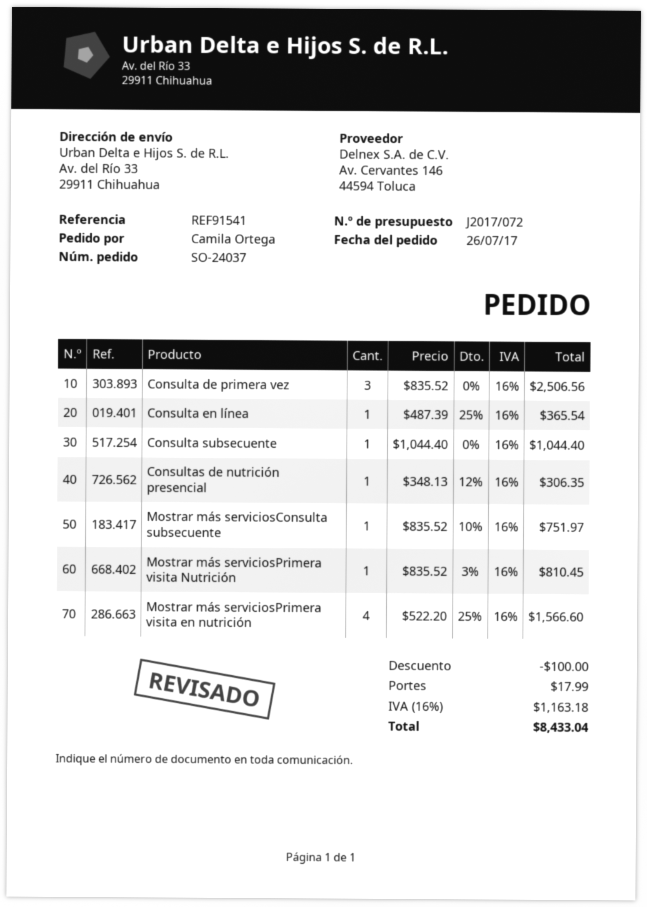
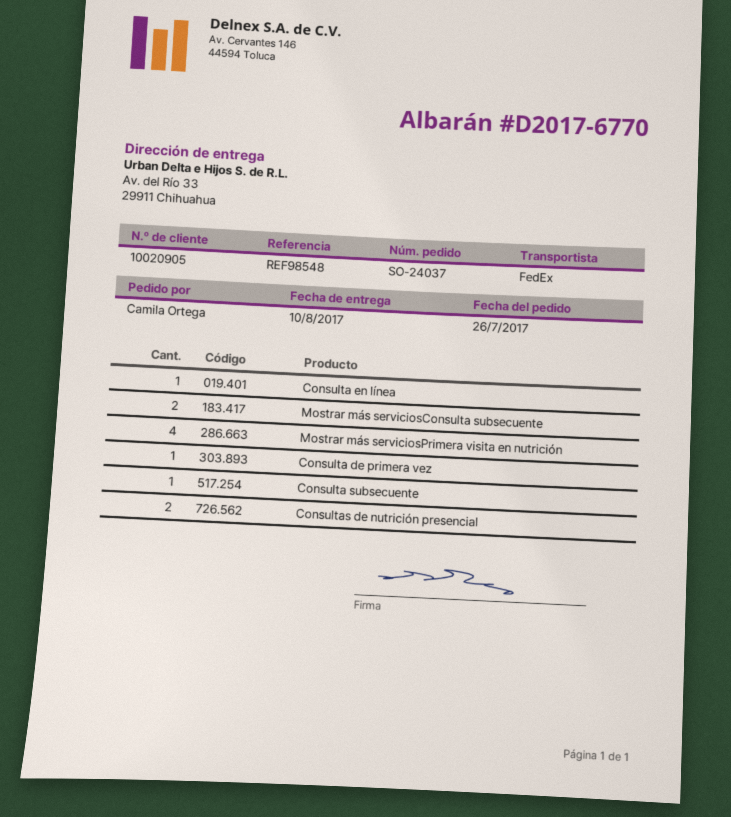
reference: REF91541 -> REF98548
Consulta de primera vez: 3 -> 1
Consultas de nutrición presencial: 1 -> 2
Mostrar más serviciosConsulta subsecuente: 1 -> 2
Mostrar más serviciosPrimera visita Nutrición: 1 -> none

